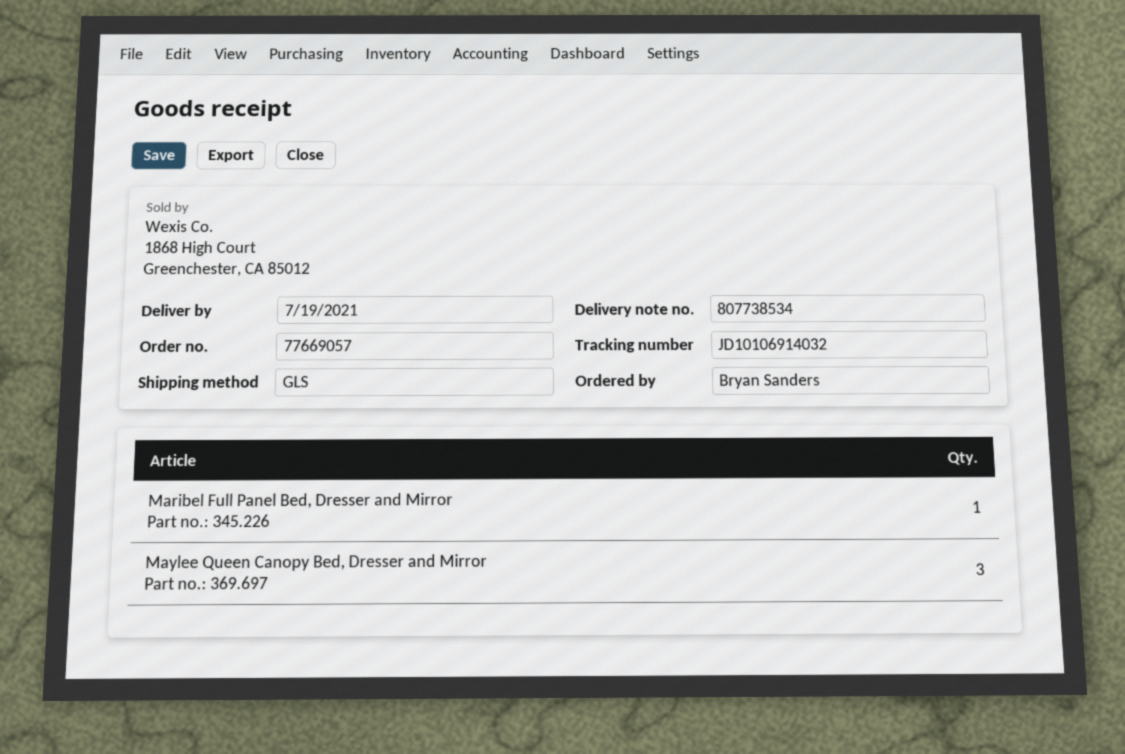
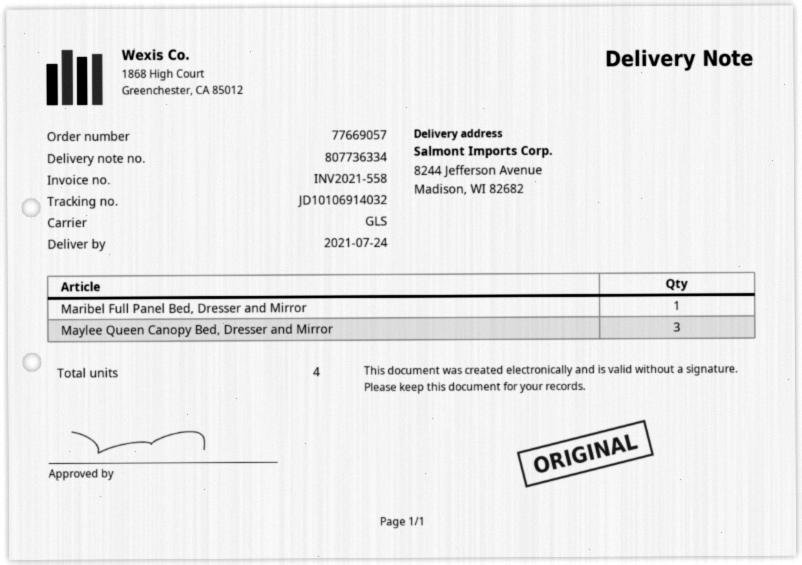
delivery note number: 807738534 -> 807736334
delivery date: 2021-07-19 -> 2021-07-24

